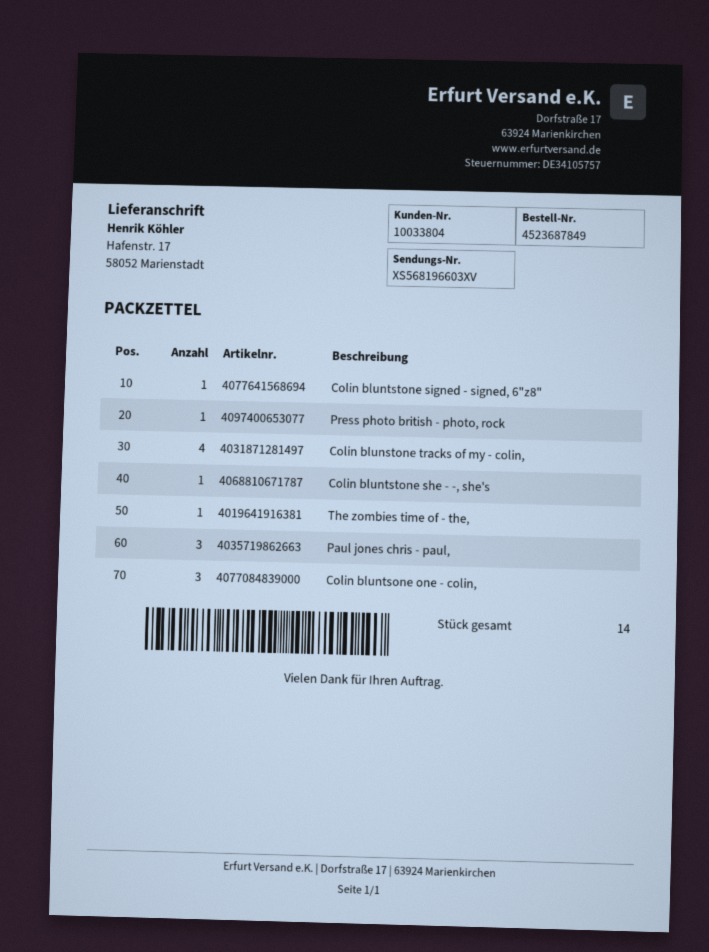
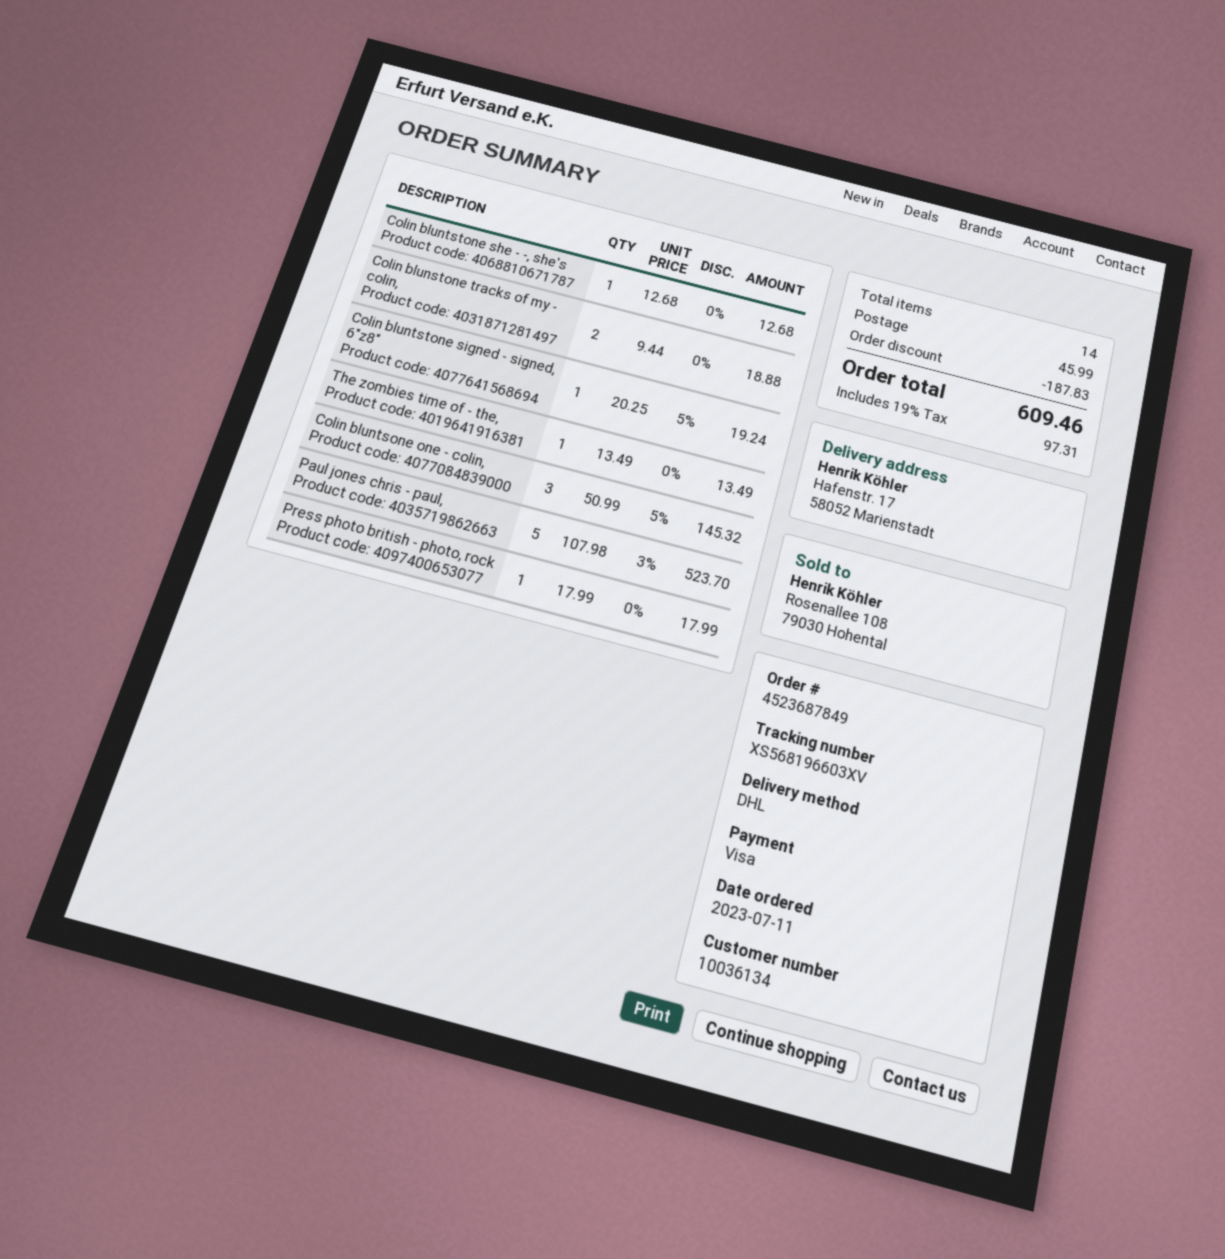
customer number: 10033804 -> 10036134
Colin blunstone tracks of my - colin,: 4 -> 2
Paul jones chris - paul,: 3 -> 5

